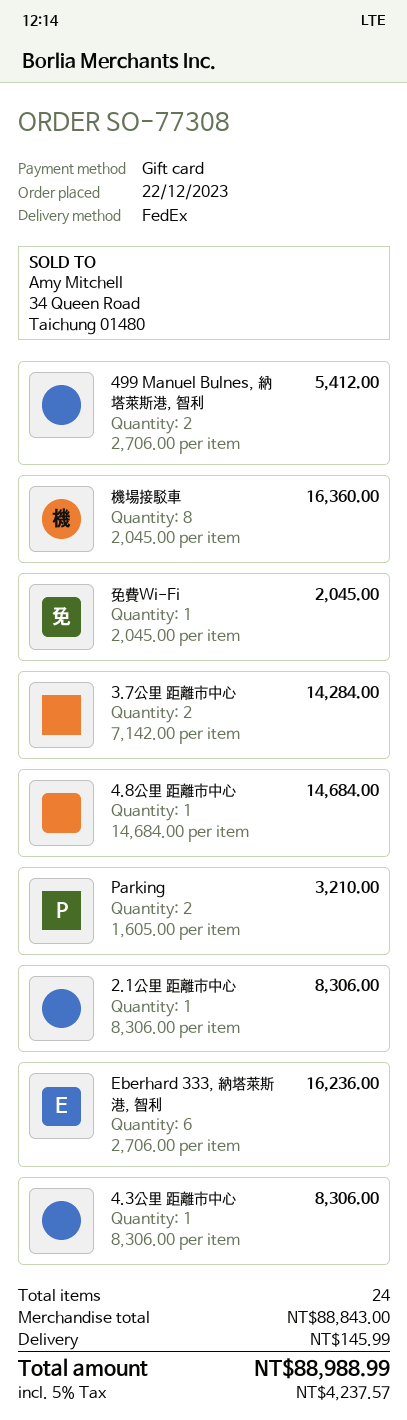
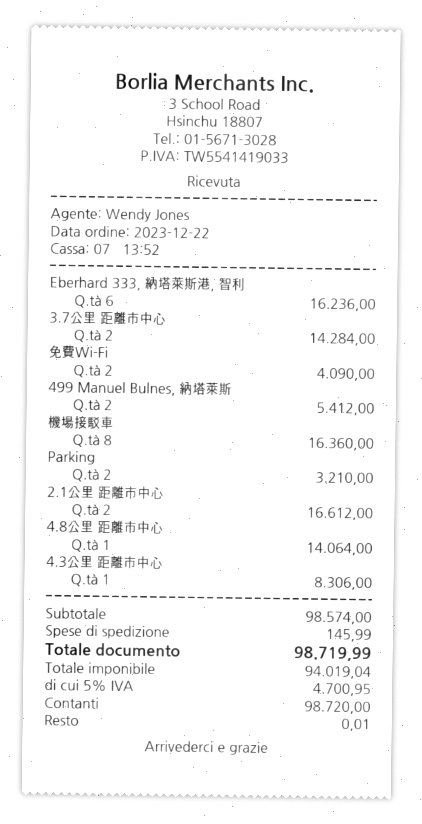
payment method: gift card -> cash
免費Wi-Fi: 1 for 2045.00 -> 2 for 4090.00
4.8公里 距離市中心: 1 for 14684.00 -> 1 for 14064.00
2.1公里 距離市中心: 1 for 8306.00 -> 2 for 16612.00
subtotal: 88843.00 -> 98574.00
tax: 5% = 4237.57 -> 5% = 4700.95
total: 88988.99 -> 98719.99

